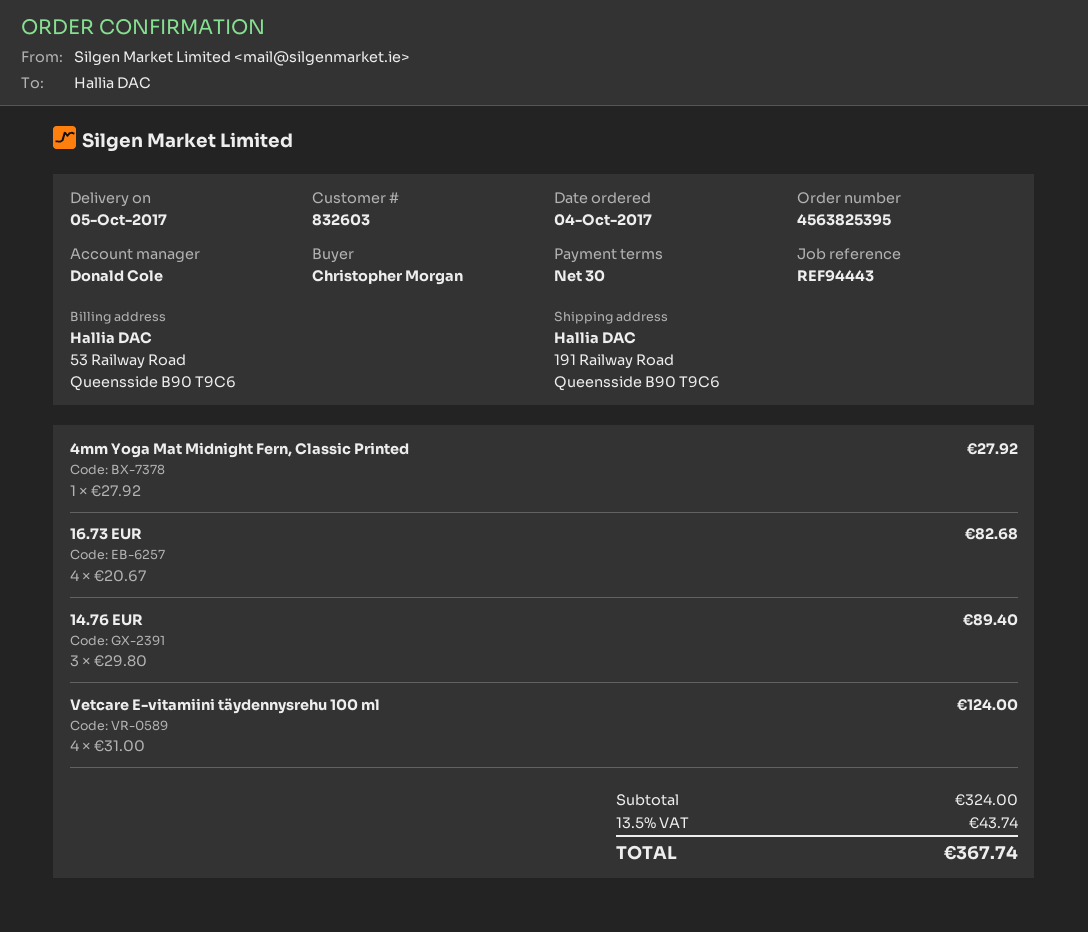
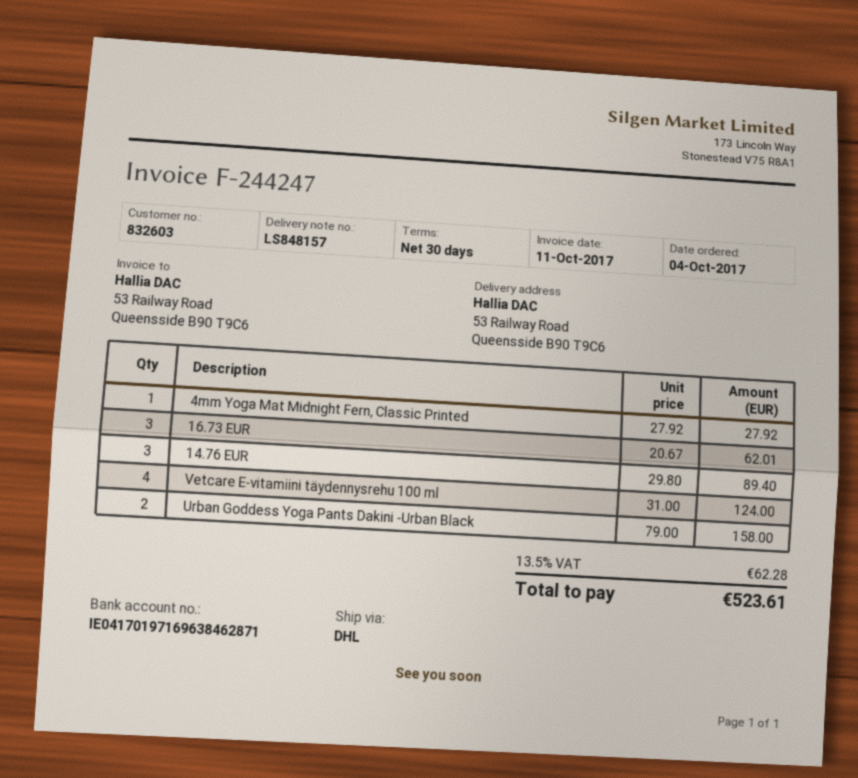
ship to: 191 Railway Road, Queensside B90 T9C6 -> 53 Railway Road, Queensside B90 T9C6
16.73 EUR: 4 x 20.67 = 82.68 -> 3 x 20.67 = 62.01
Urban Goddess Yoga Pants Dakini -Urban Black: none -> 2 x 79.00 = 158.00
tax: 13.5% = 43.74 -> 13.5% = 62.28
total: 367.74 -> 523.61

